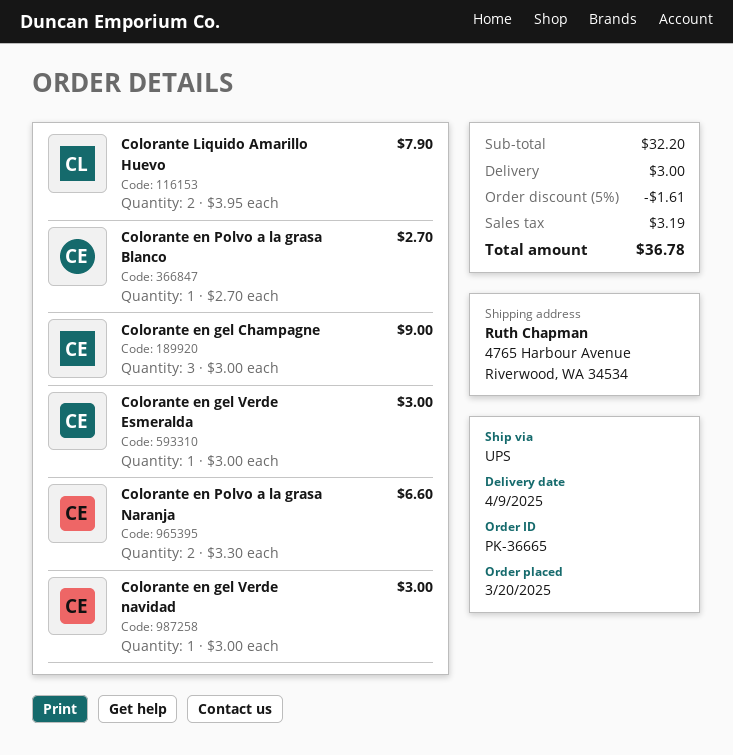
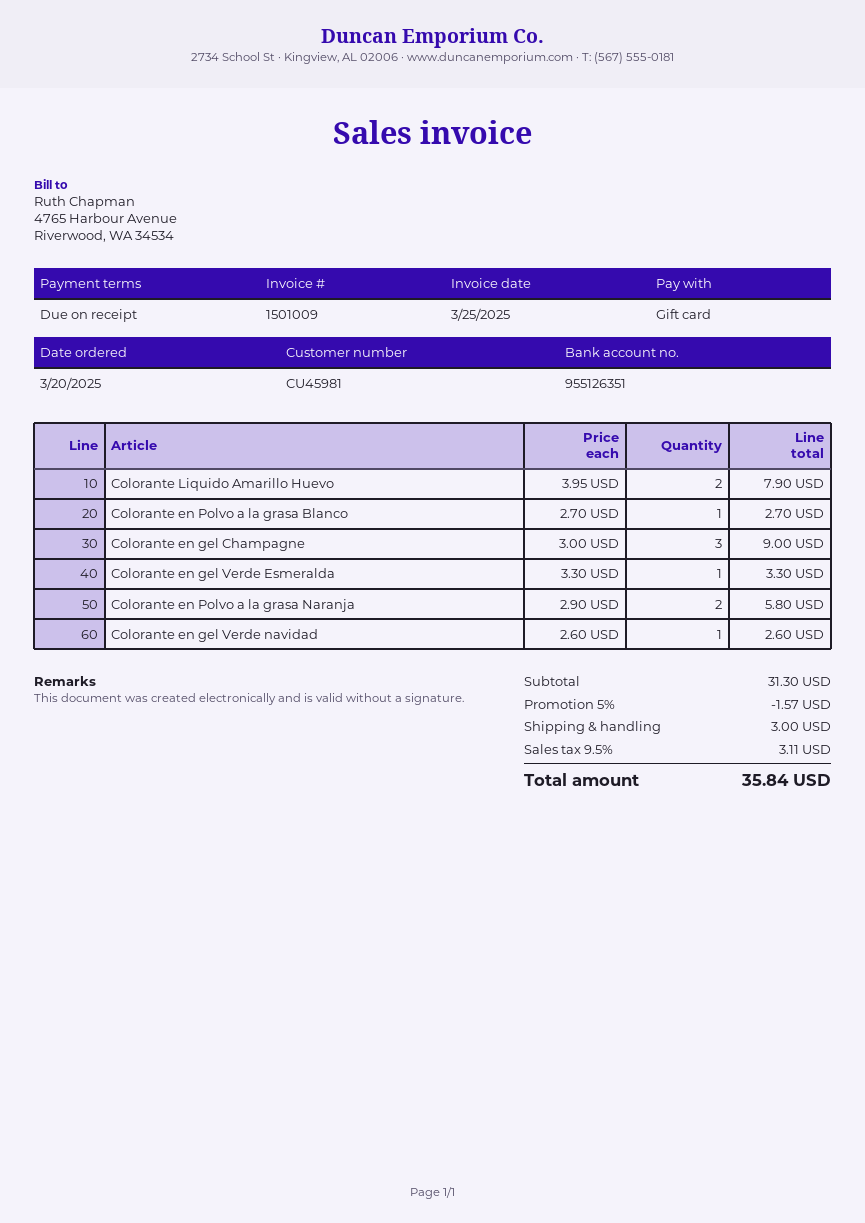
Colorante en gel Verde Esmeralda: 1 x 3.00 = 3.00 -> 1 x 3.30 = 3.30
Colorante en Polvo a la grasa Naranja: 2 x 3.30 = 6.60 -> 2 x 2.90 = 5.80
Colorante en gel Verde navidad: 1 x 3.00 = 3.00 -> 1 x 2.60 = 2.60
subtotal: 32.20 -> 31.30
discount: 5% = 1.61 -> 5% = 1.57
tax: 3.19 -> 3.11
total: 36.78 -> 35.84

